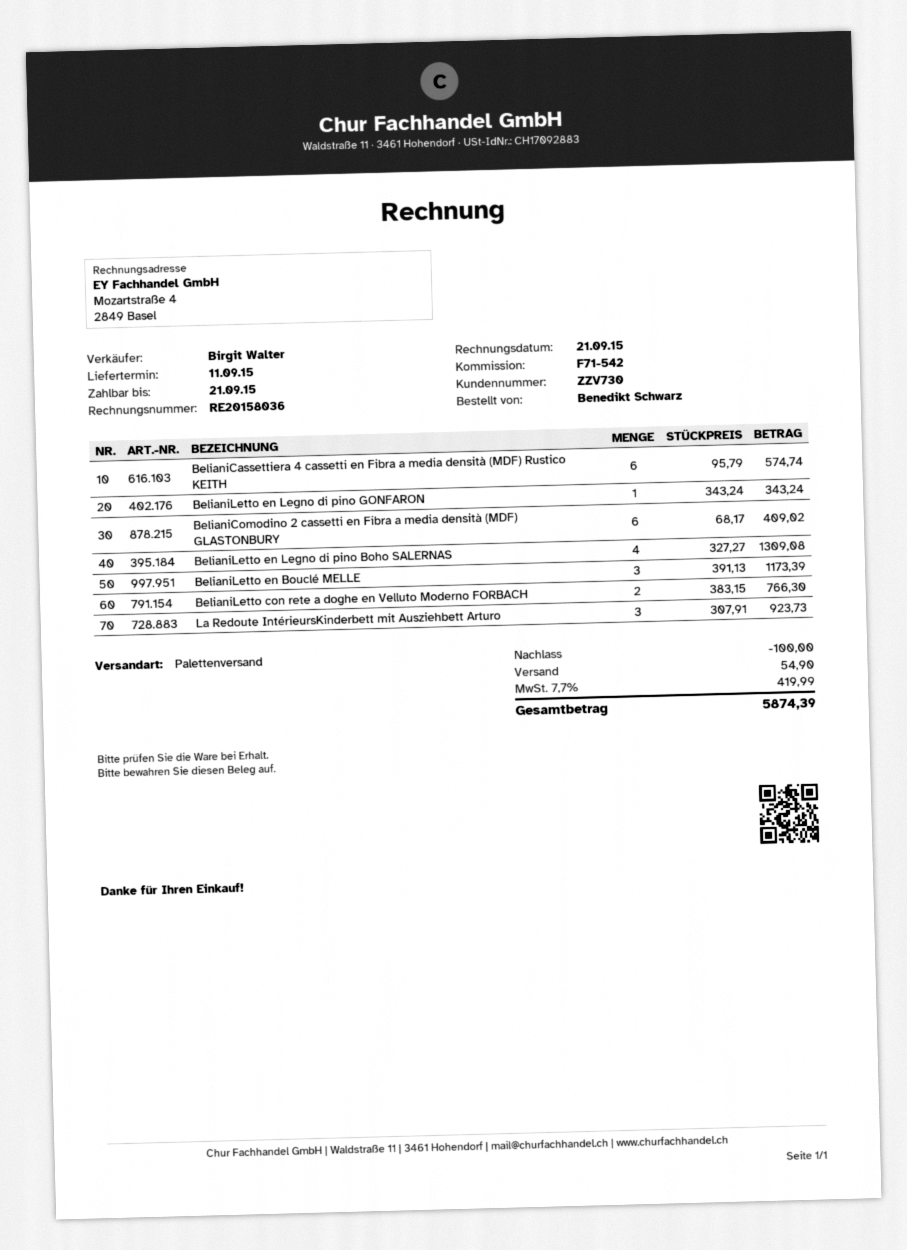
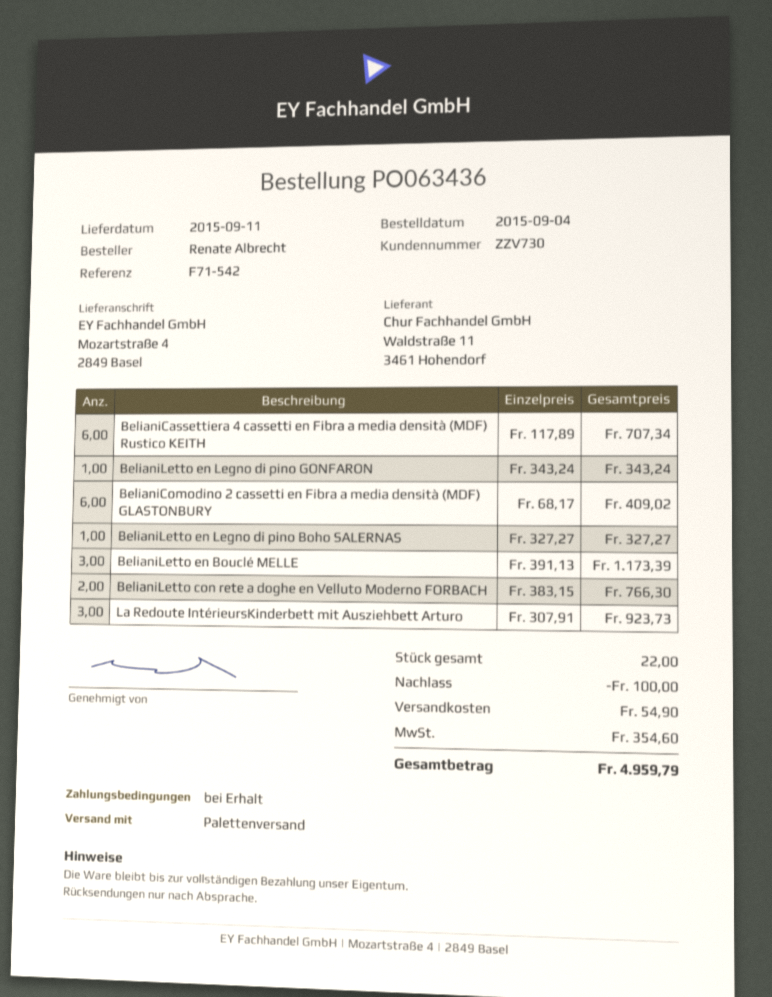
ordered by: Benedikt Schwarz -> Renate Albrecht
BelianiCassettiera 4 cassetti en Fibra a media densità (MDF) Rustico KEITH: 6 x 95.79 = 574.74 -> 6 x 117.89 = 707.34
BelianiLetto en Legno di pino Boho SALERNAS: 4 x 327.27 = 1309.08 -> 1 x 327.27 = 327.27
tax: 419.99 -> 354.60
total: 5874.39 -> 4959.79

